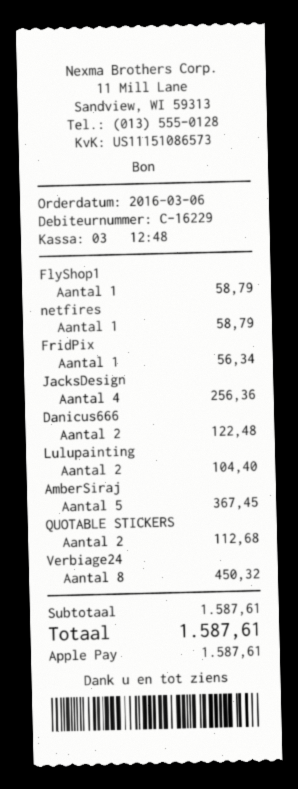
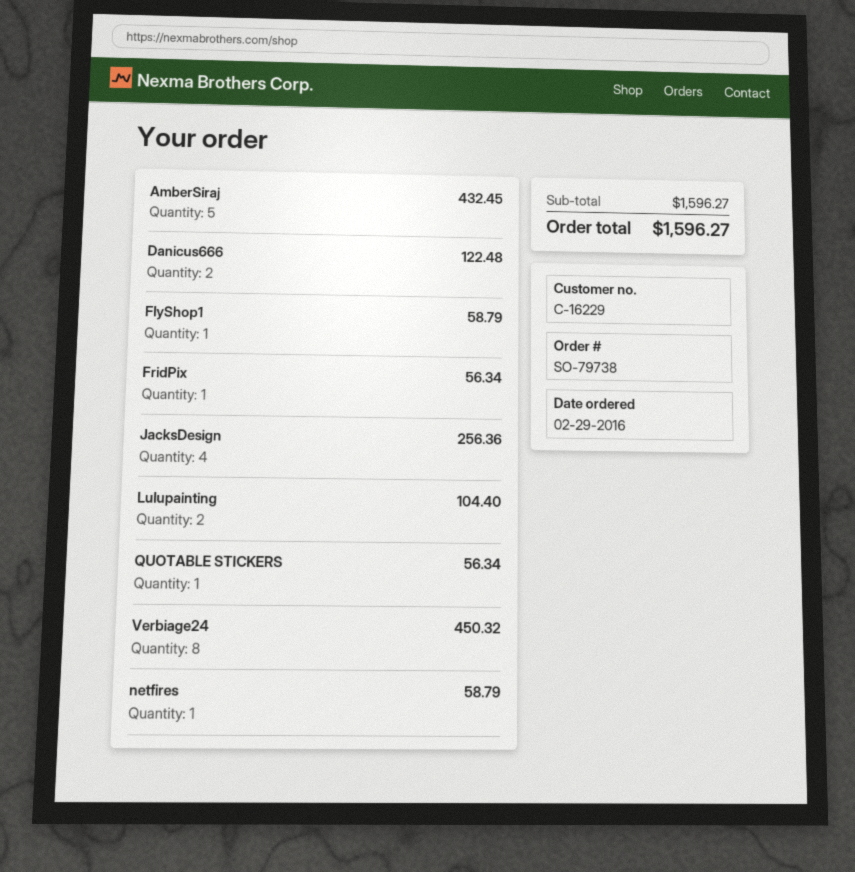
order date: 2016-03-06 -> 2016-02-29
AmberSiraj: 5 for 367.45 -> 5 for 432.45
QUOTABLE STICKERS: 2 for 112.68 -> 1 for 56.34
subtotal: 1587.61 -> 1596.27
total: 1587.61 -> 1596.27

